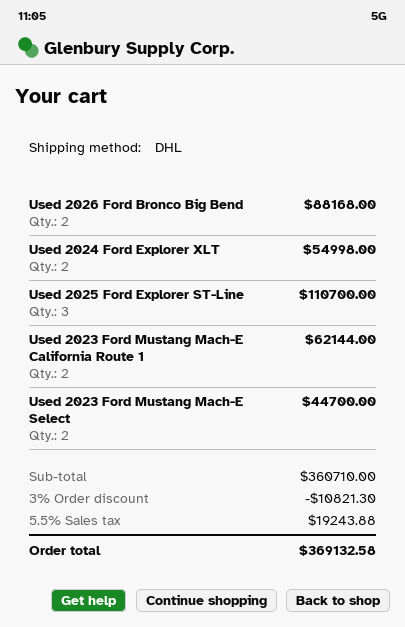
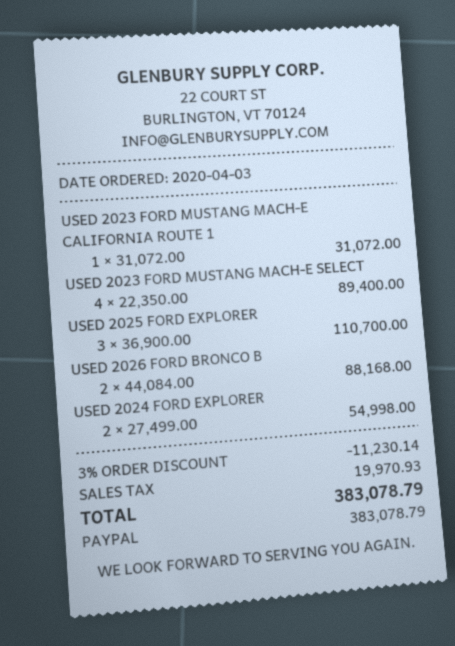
Used 2023 Ford Mustang Mach-E California Route 1: 2 for 62144.00 -> 1 for 31072.00
Used 2023 Ford Mustang Mach-E Select: 2 for 44700.00 -> 4 for 89400.00
discount: 3% = 10821.30 -> 3% = 11230.14
tax: 19243.88 -> 19970.93
total: 369132.58 -> 383078.79

